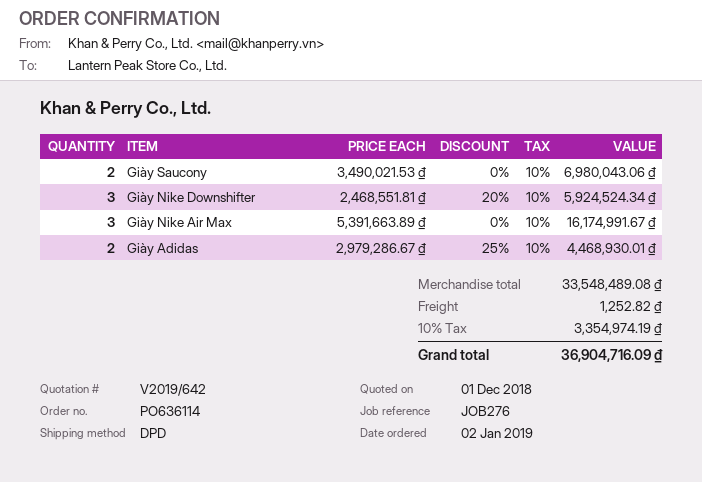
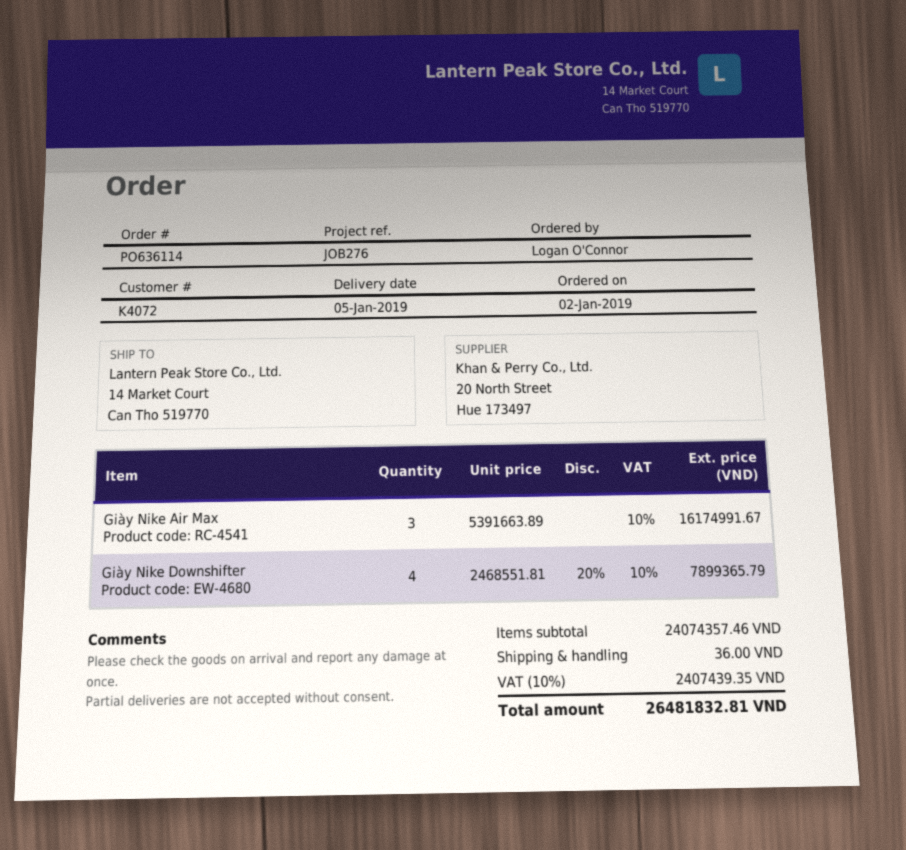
Giày Saucony: 2 x 3490021.53 = 6980043.06 -> none
Giày Nike Downshifter: 3 x 2468551.81 - 20% = 5924524.34 -> 4 x 2468551.81 - 20% = 7899365.79
Giày Adidas: 2 x 2979286.67 - 25% = 4468930.01 -> none
subtotal: 33548489.08 -> 24074357.46
shipping: 1252.82 -> 36.00
tax: 10% = 3354974.19 -> 10% = 2407439.35
total: 36904716.09 -> 26481832.81

